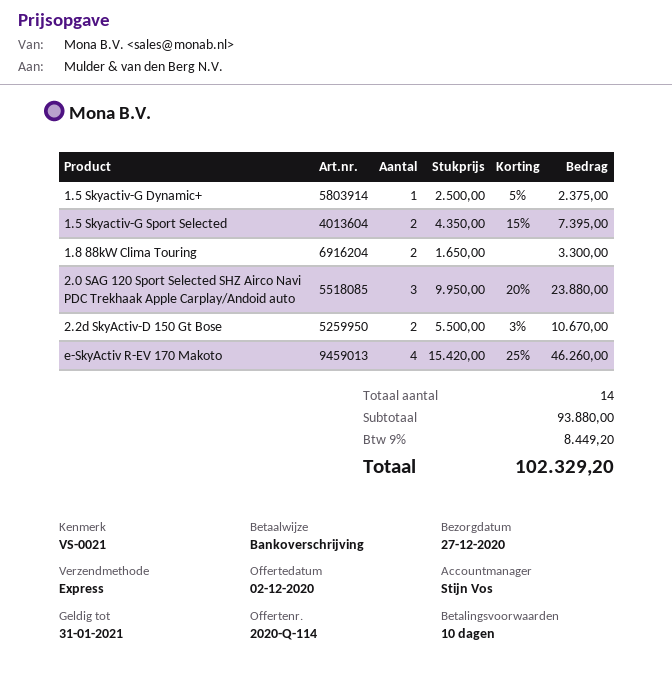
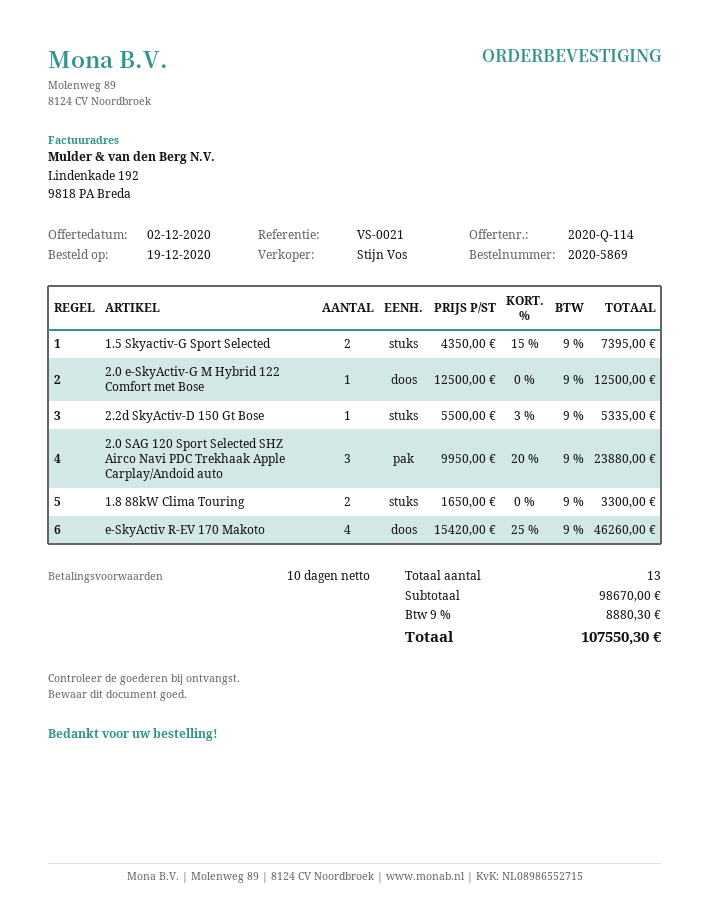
1.5 Skyactiv-G Dynamic+: 1 x 2500.00 - 5% = 2375.00 -> none
2.2d SkyActiv-D 150 Gt Bose: 2 x 5500.00 - 3% = 10670.00 -> 1 x 5500.00 - 3% = 5335.00
2.0 e-SkyActiv-G M Hybrid 122 Comfort met Bose: none -> 1 x 12500.00 = 12500.00
total quantity: 14 -> 13
subtotal: 93880.00 -> 98670.00
tax: 9% = 8449.20 -> 9% = 8880.30
total: 102329.20 -> 107550.30

